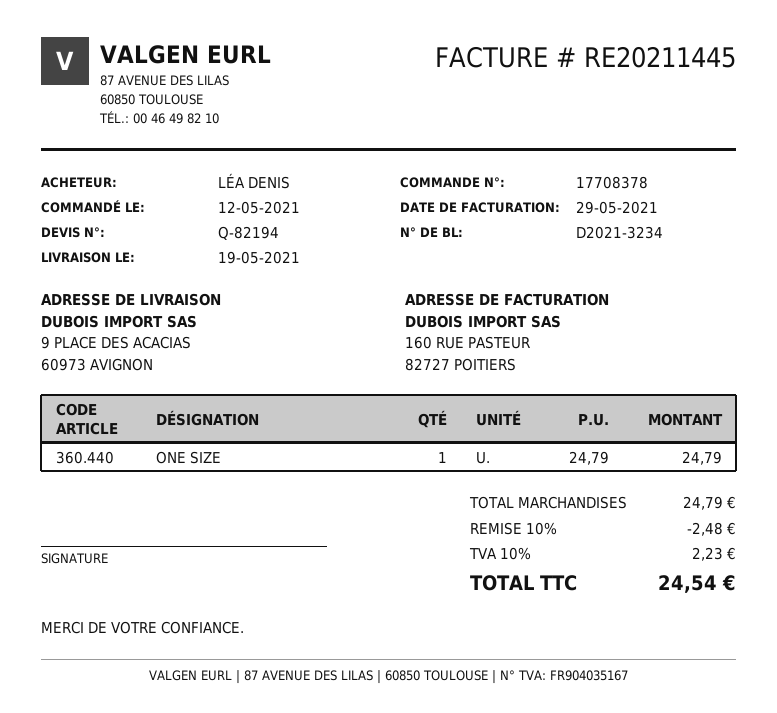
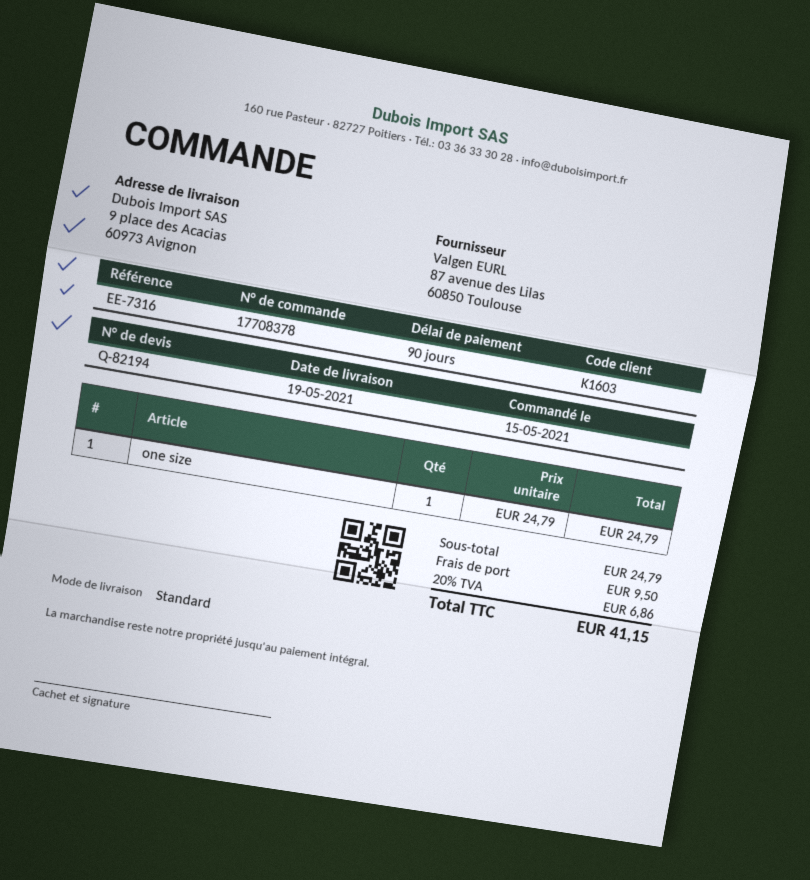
order date: 2021-05-12 -> 2021-05-15
discount: 10% = 2.48 -> none
shipping: none -> 9.50
tax: 10% = 2.23 -> 20% = 6.86
total: 24.54 -> 41.15

